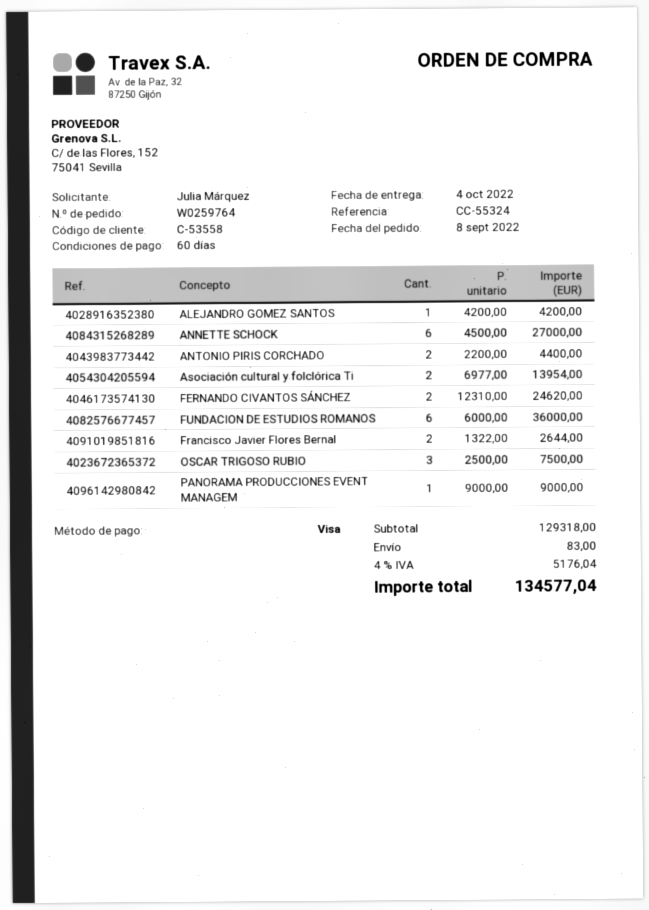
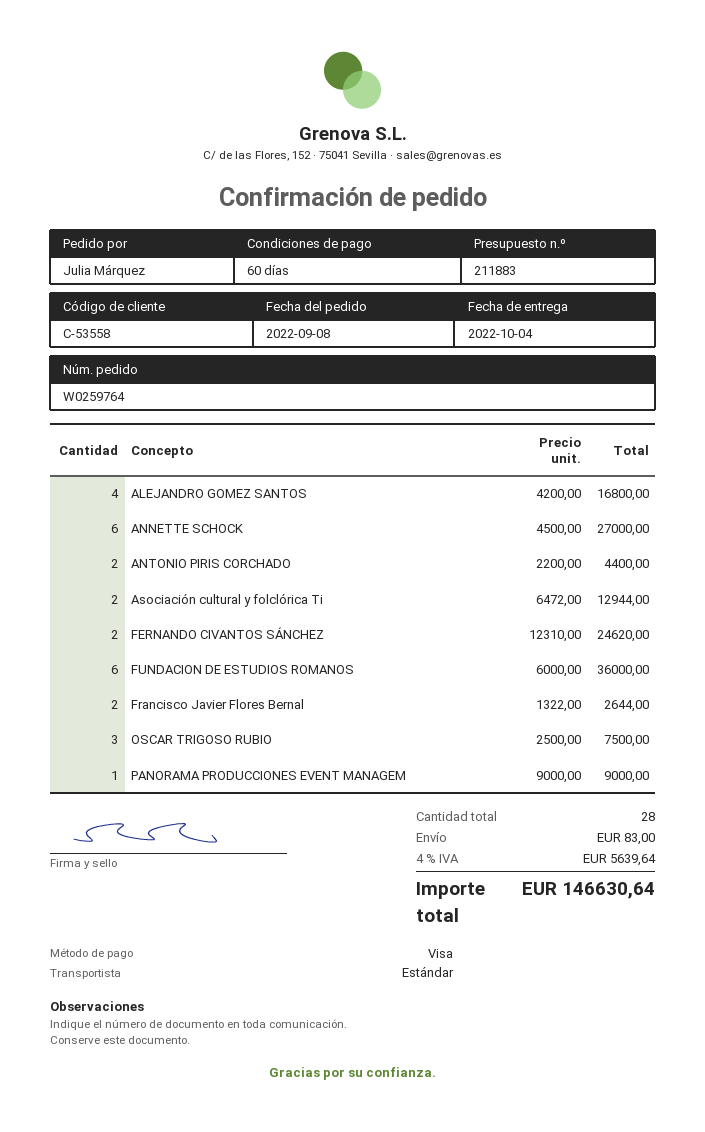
ALEJANDRO GOMEZ SANTOS: 1 x 4200.00 = 4200.00 -> 4 x 4200.00 = 16800.00
Asociación cultural y folclórica Ti: 2 x 6977.00 = 13954.00 -> 2 x 6472.00 = 12944.00
tax: 4% = 5176.04 -> 4% = 5639.64
total: 134577.04 -> 146630.64

